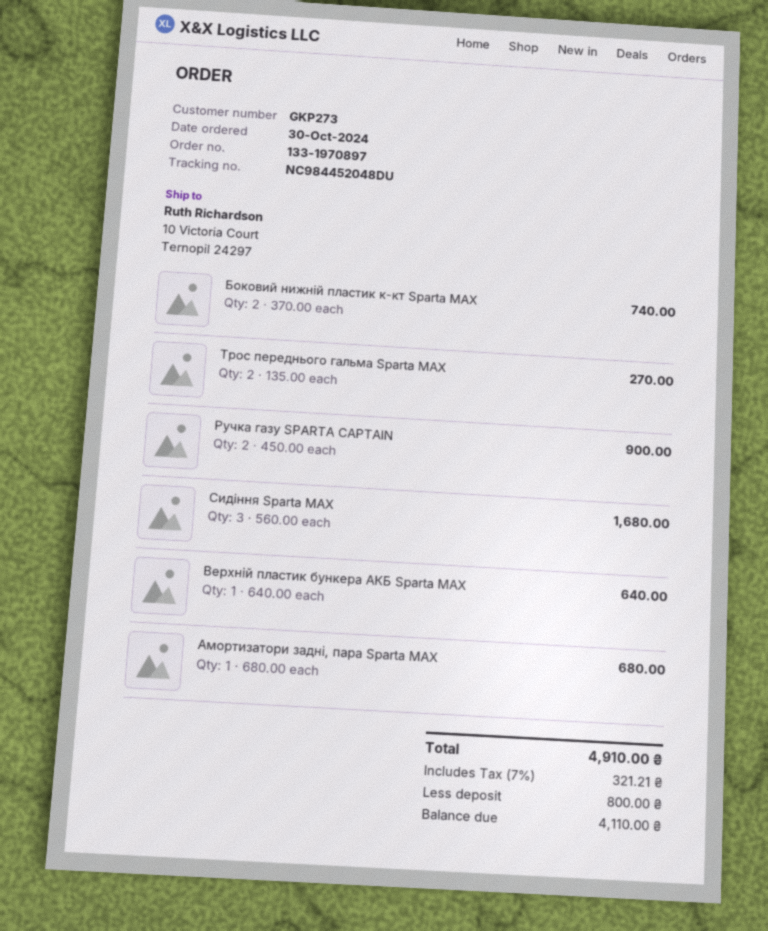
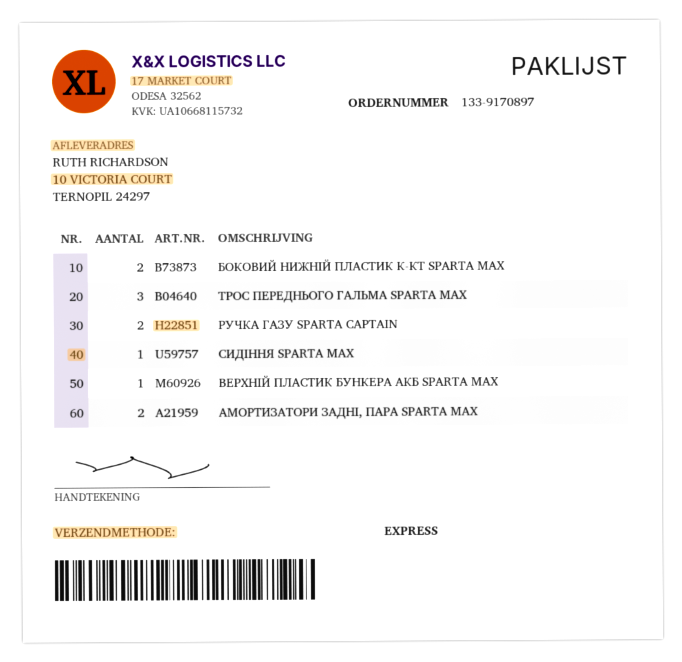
order number: 133-1970897 -> 133-9170897
Трос переднього гальма Sparta MAX: 2 -> 3
Сидіння Sparta MAX: 3 -> 1
Амортизатори задні, пара Sparta MAX: 1 -> 2

